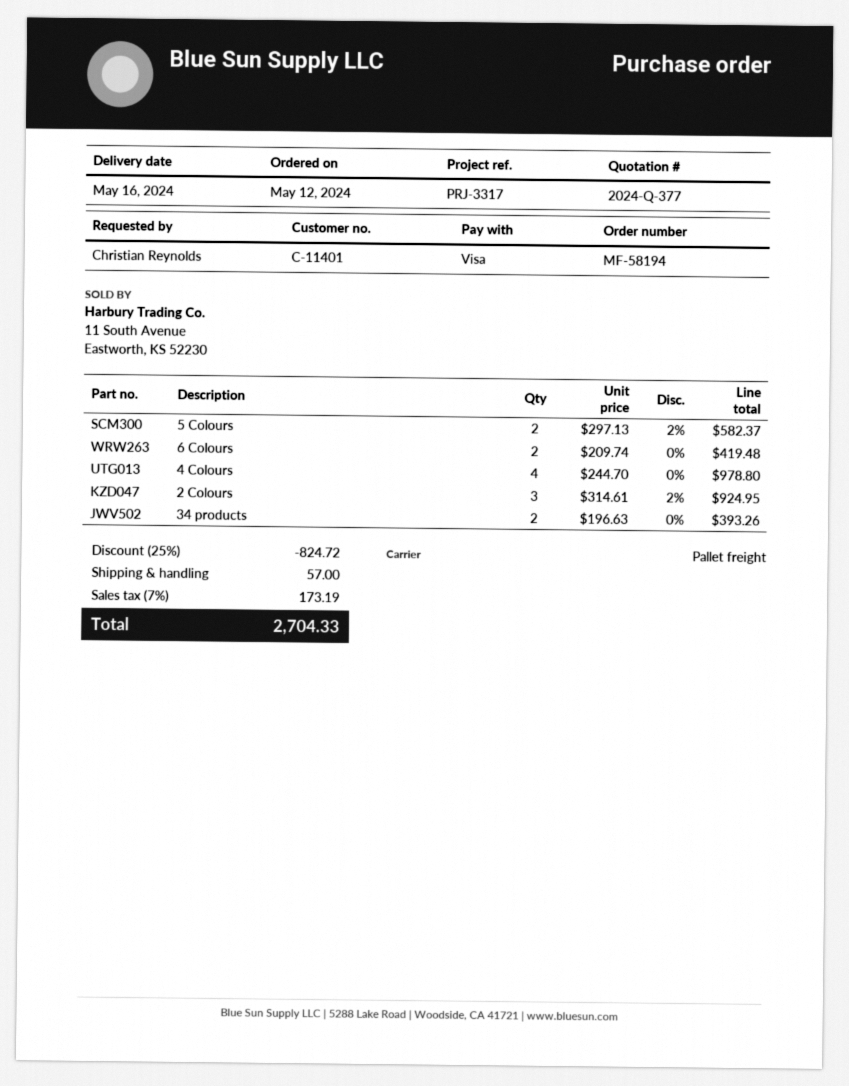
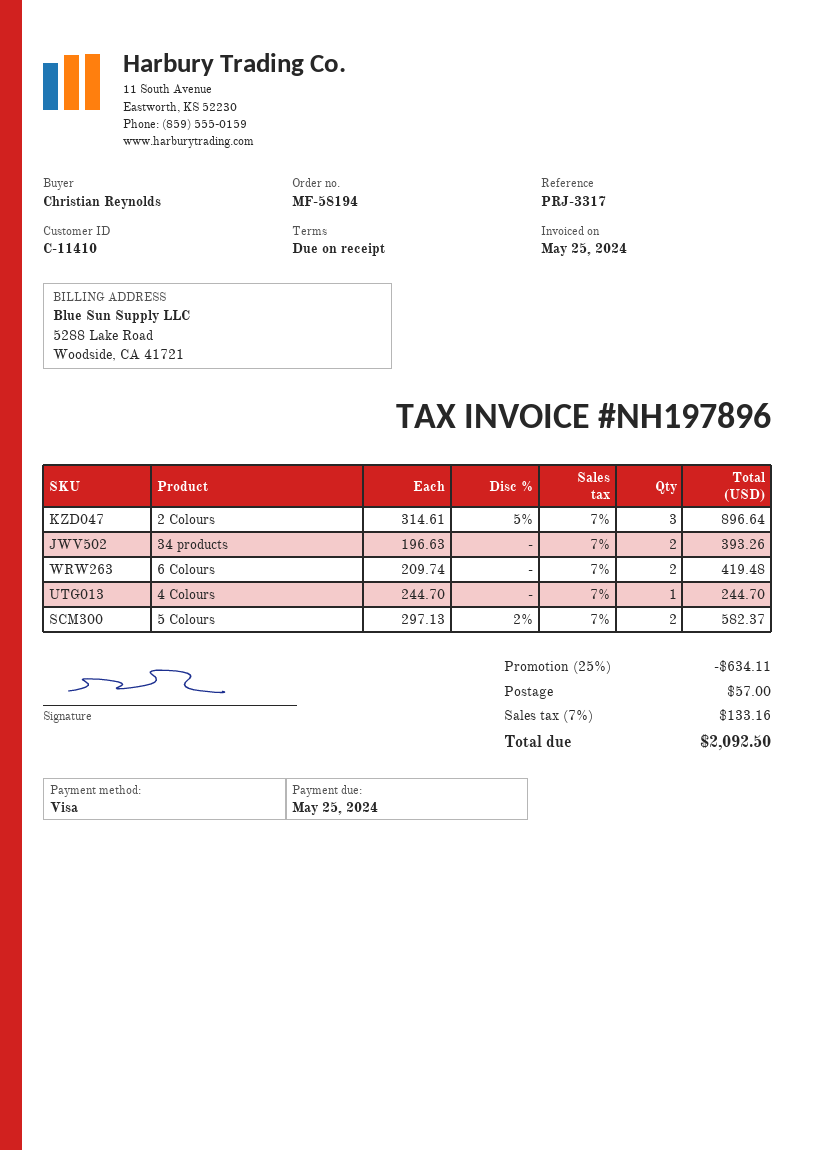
customer number: C-11401 -> C-11410
4 Colours: 4 x 244.70 = 978.80 -> 1 x 244.70 = 244.70
2 Colours: 3 x 314.61 - 2% = 924.95 -> 3 x 314.61 - 5% = 896.64
discount: 25% = 824.72 -> 25% = 634.11
tax: 7% = 173.19 -> 7% = 133.16
total: 2704.33 -> 2092.50

